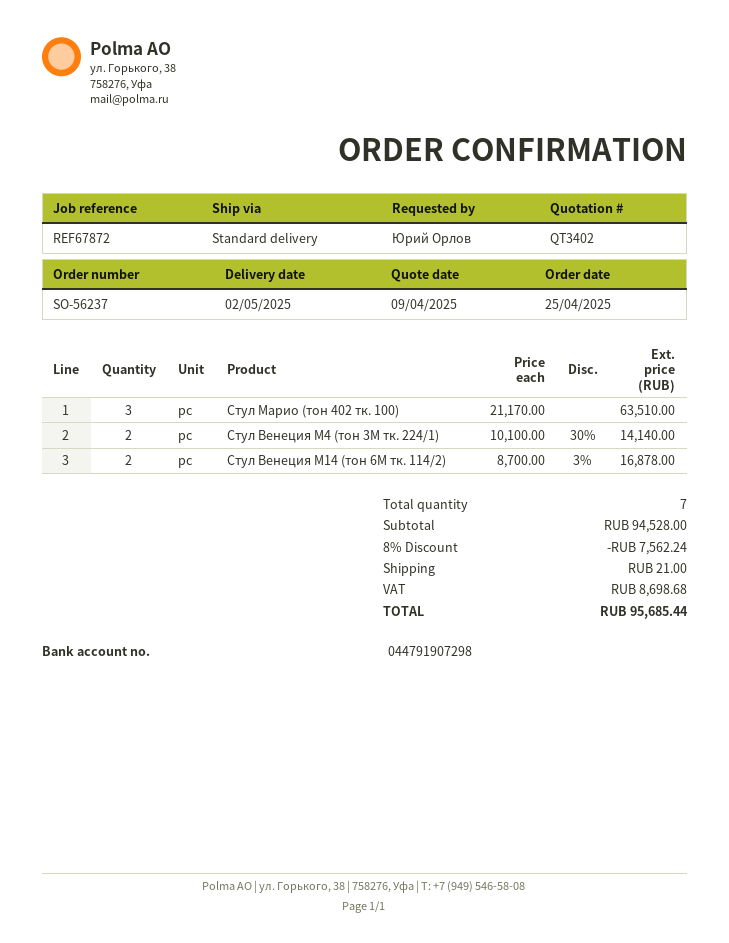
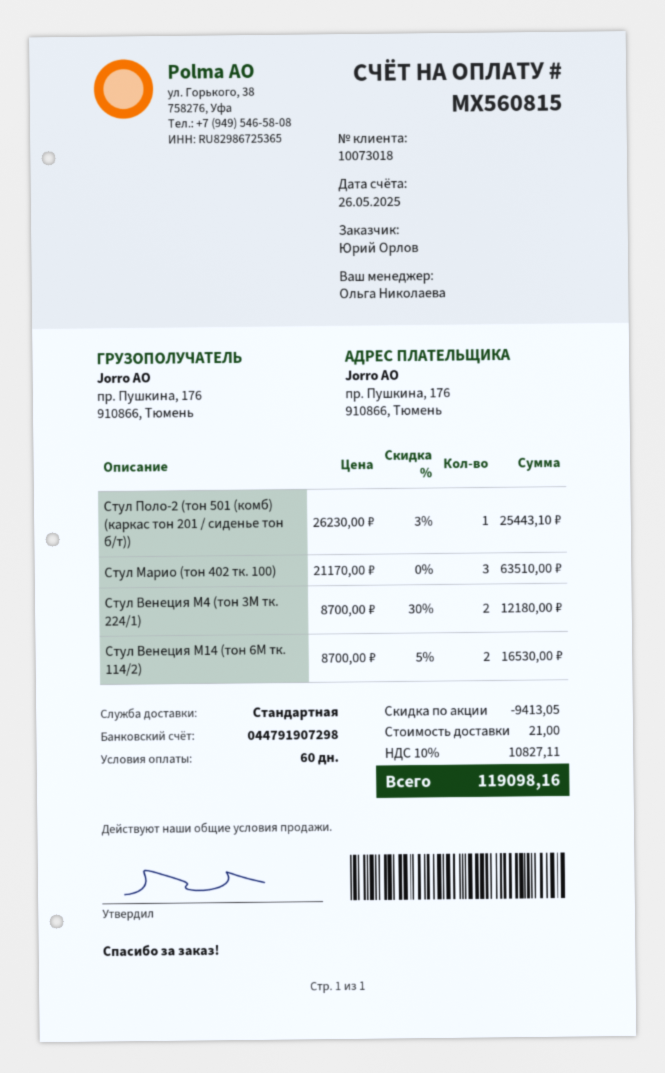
Стул Венеция М4 (тон 3М тк. 224/1): 2 x 10100.00 - 30% = 14140.00 -> 2 x 8700.00 - 30% = 12180.00
Стул Венеция М14 (тон 6М тк. 114/2): 2 x 8700.00 - 3% = 16878.00 -> 2 x 8700.00 - 5% = 16530.00
Стул Поло-2 (тон 501 (комб) (каркас тон 201 / сиденье тон б/т)): none -> 1 x 26230.00 - 3% = 25443.10
discount: 7562.24 -> 9413.05
tax: 8698.68 -> 10827.11
total: 95685.44 -> 119098.16

